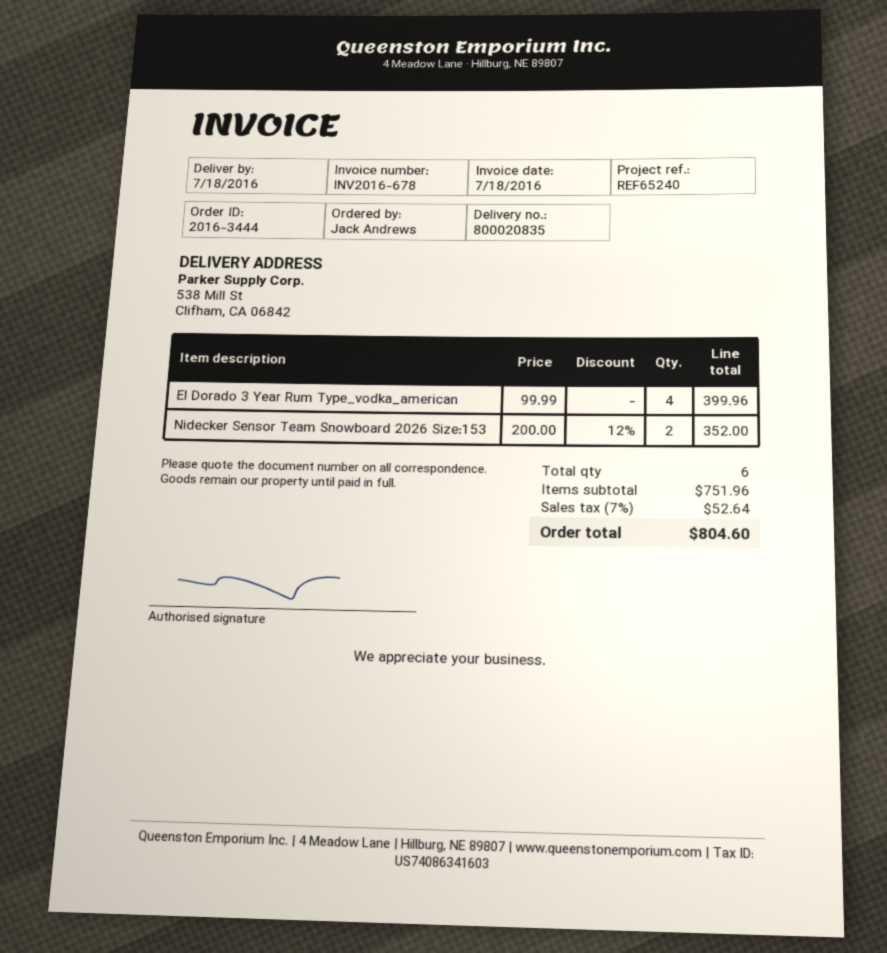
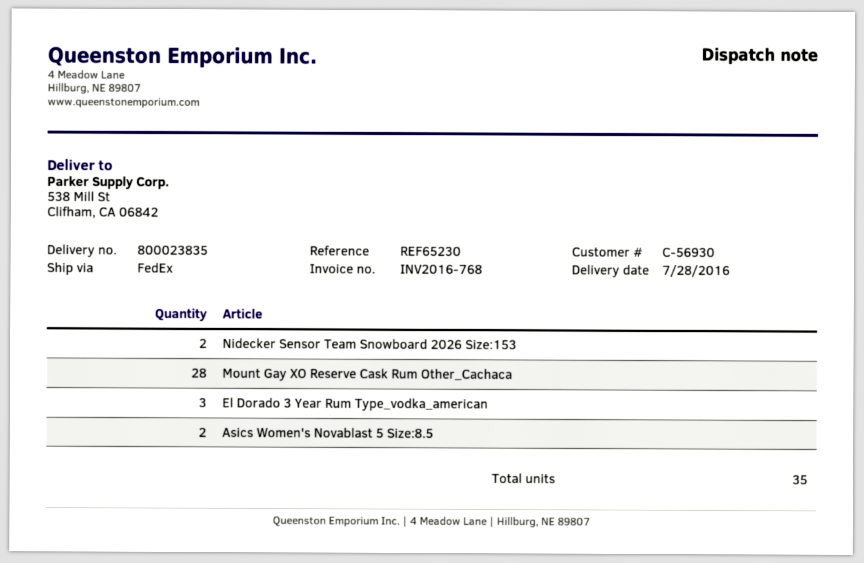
delivery note number: 800020835 -> 800023835
delivery date: 2016-07-18 -> 2016-07-28
invoice number: INV2016-678 -> INV2016-768
reference: REF65240 -> REF65230
El Dorado 3 Year Rum Type_vodka_american: 4 -> 3
Mount Gay XO Reserve Cask Rum Other_Cachaca: none -> 28
Asics Women's Novablast 5 Size:8.5: none -> 2
total quantity: 6 -> 35

